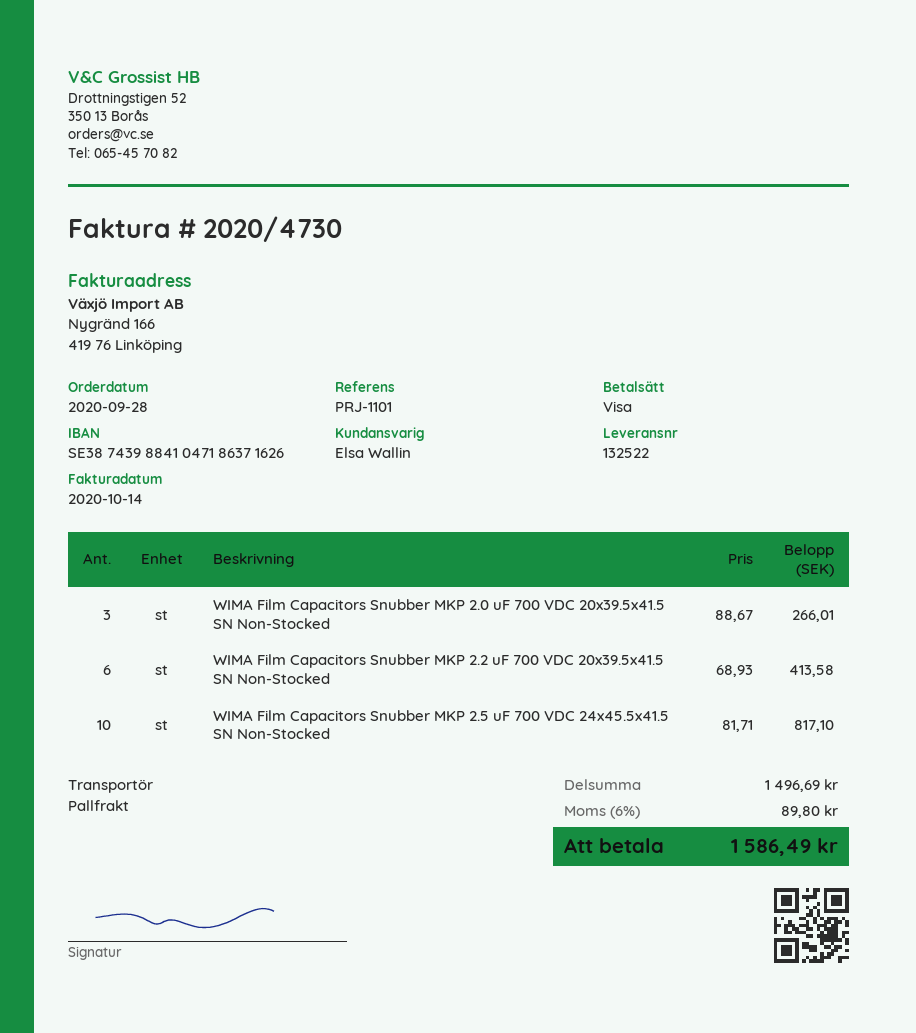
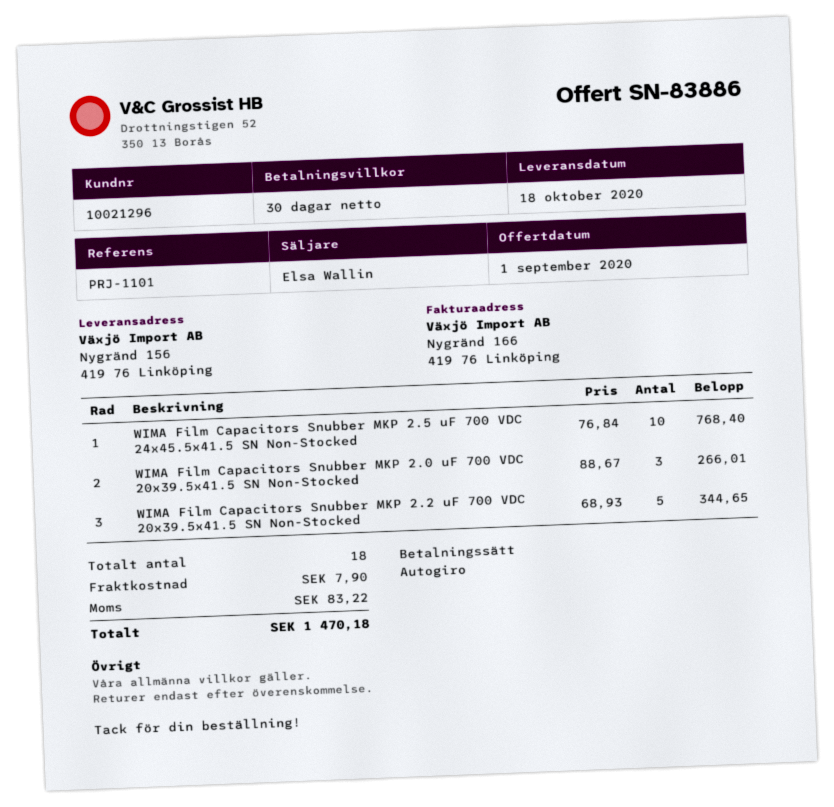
payment method: Visa -> direct debit
WIMA Film Capacitors Snubber MKP 2.2 uF 700 VDC 20x39.5x41.5 SN Non-Stocked: 6 x 68.93 = 413.58 -> 5 x 68.93 = 344.65
WIMA Film Capacitors Snubber MKP 2.5 uF 700 VDC 24x45.5x41.5 SN Non-Stocked: 10 x 81.71 = 817.10 -> 10 x 76.84 = 768.40
shipping: none -> 7.90
tax: 89.80 -> 83.22
total: 1586.49 -> 1470.18

